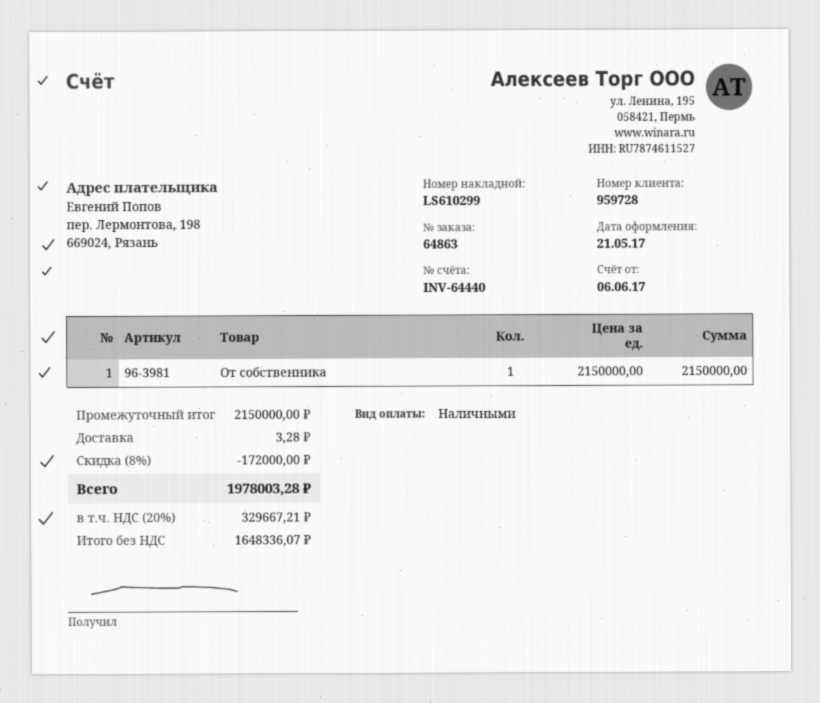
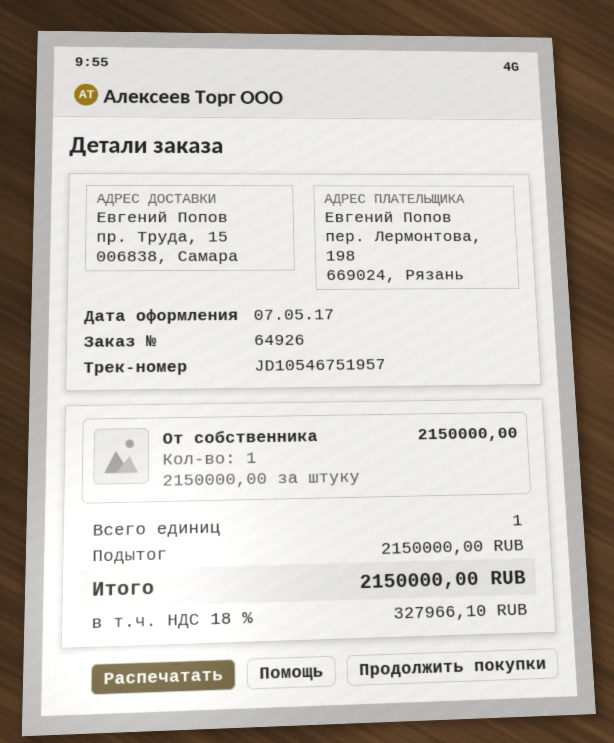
order number: 64863 -> 64926
order date: 2017-05-21 -> 2017-05-07
discount: 8% = 172000.00 -> none
shipping: 3.28 -> none
tax: 20% = 329667.21 -> 18% = 327966.10
total: 1978003.28 -> 2150000.00

